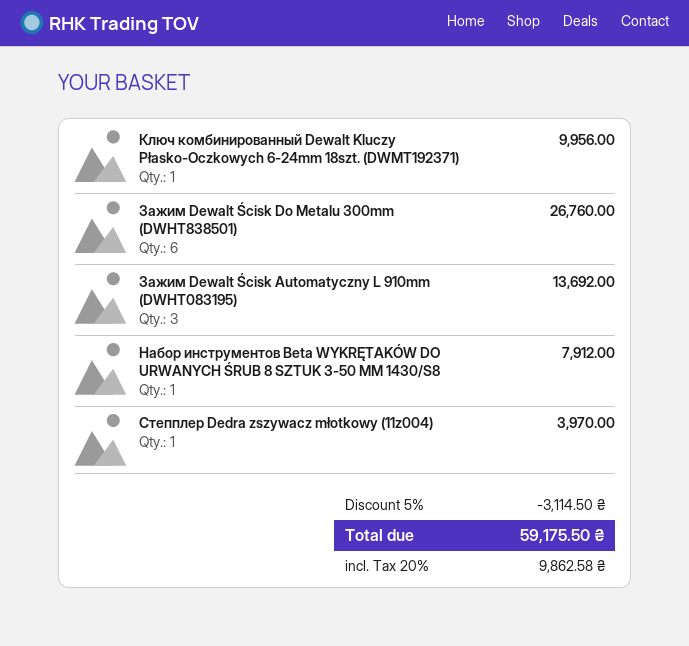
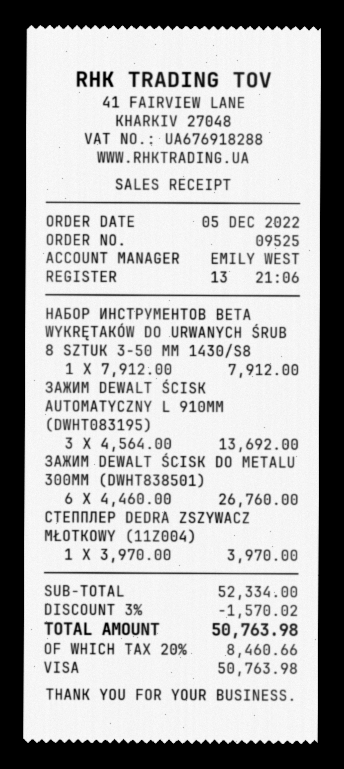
Ключ комбинированный Dewalt Kluczy Płasko-Oczkowych 6-24mm 18szt. (DWMT192371): 1 for 9956.00 -> none
discount: 5% = 3114.50 -> 3% = 1570.02
tax: 20% = 9862.58 -> 20% = 8460.66
total: 59175.50 -> 50763.98

